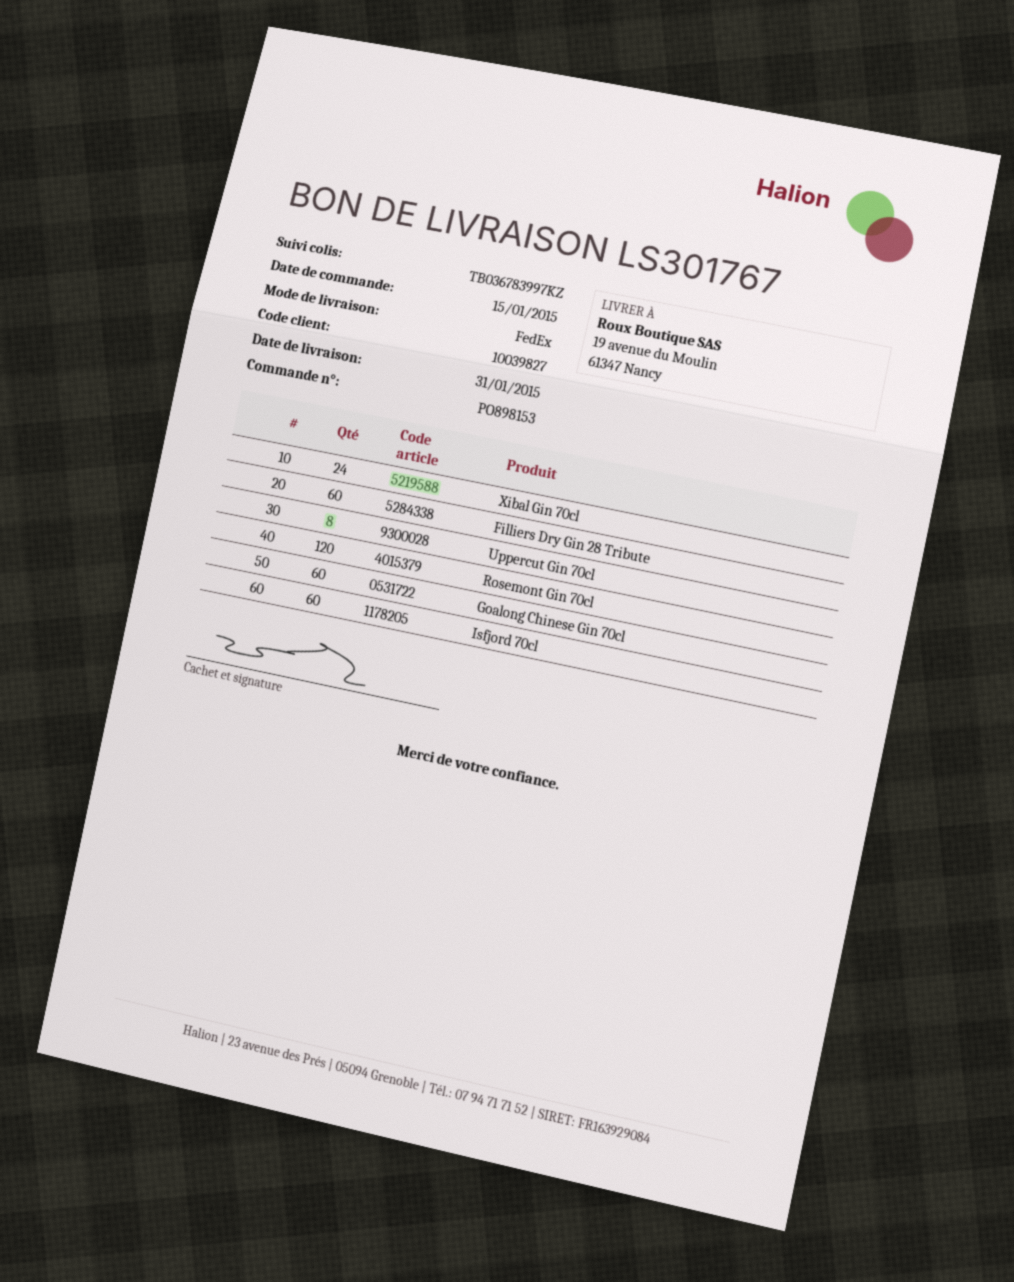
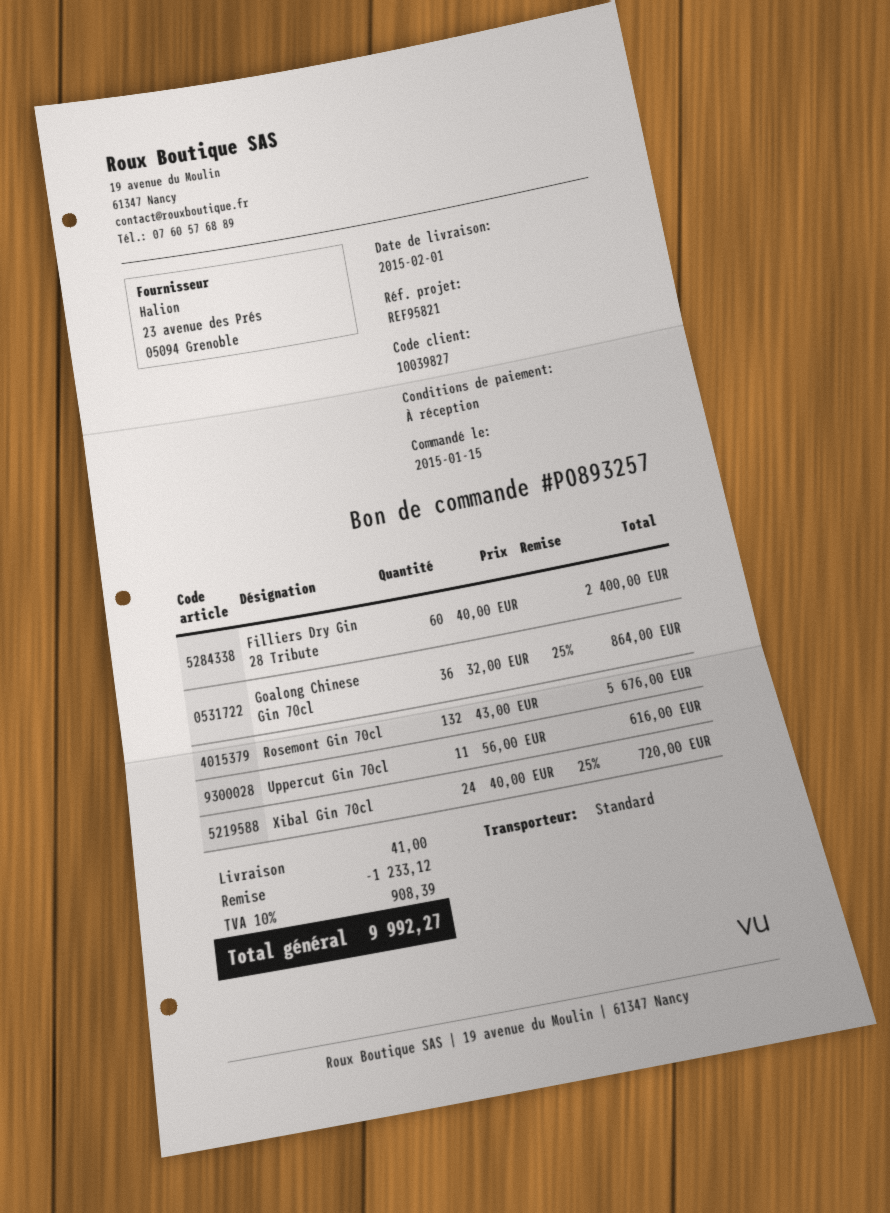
order number: PO898153 -> PO893257
delivery date: 2015-01-31 -> 2015-02-01
shipping method: FedEx -> standard
Uppercut Gin 70cl: 8 -> 11
Rosemont Gin 70cl: 120 -> 132
Goalong Chinese Gin 70cl: 60 -> 36
Isfjord 70cl: 60 -> none

